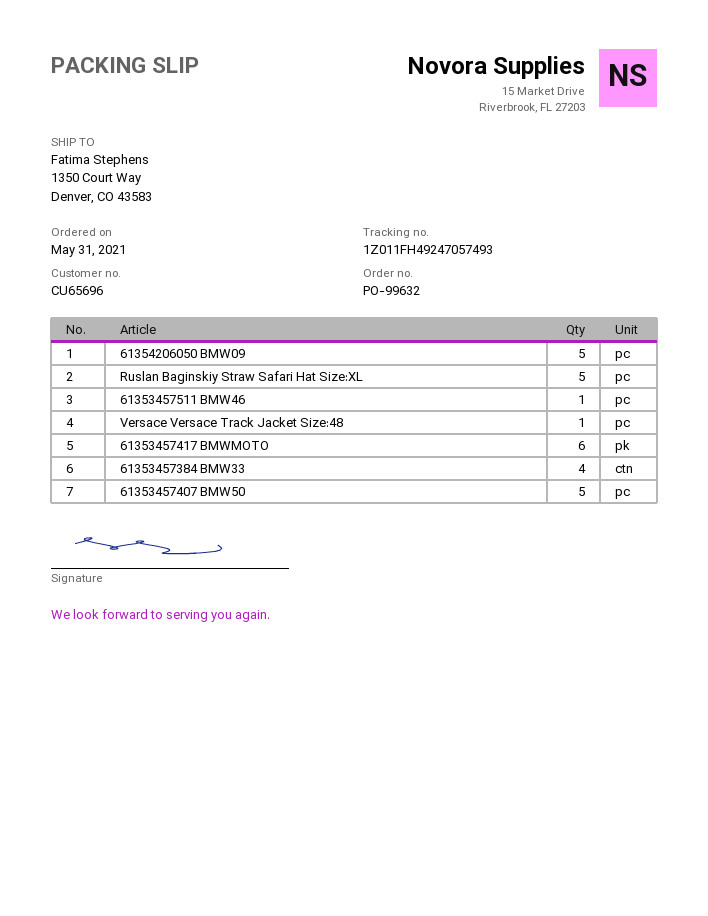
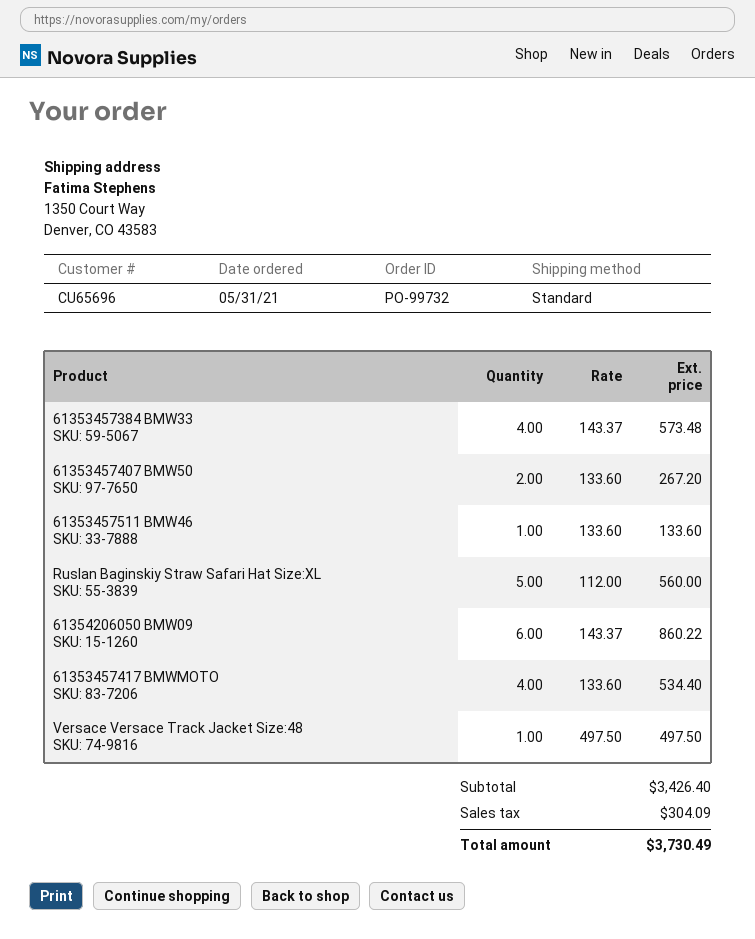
order number: PO-99632 -> PO-99732
61354206050 BMW09: 5 -> 6
61353457417 BMWMOTO: 6 -> 4
61353457407 BMW50: 5 -> 2

